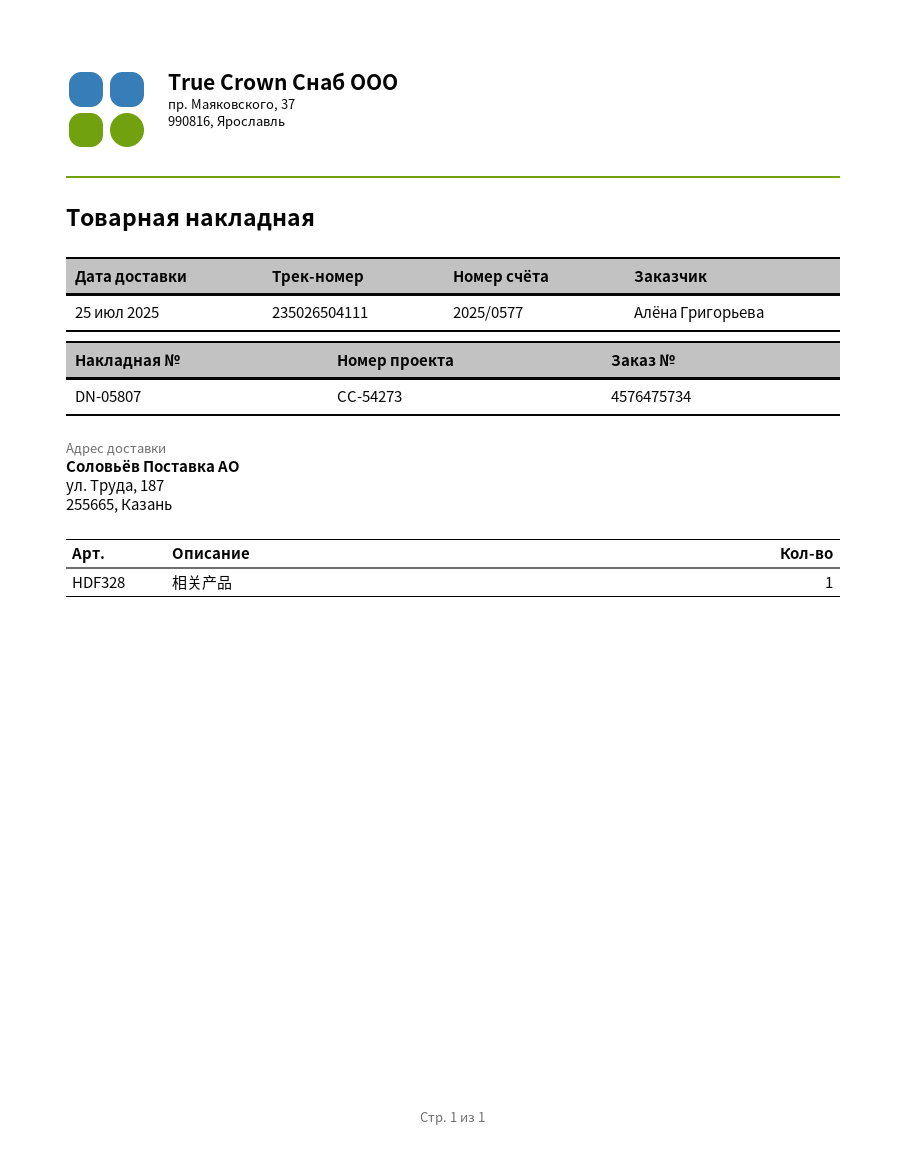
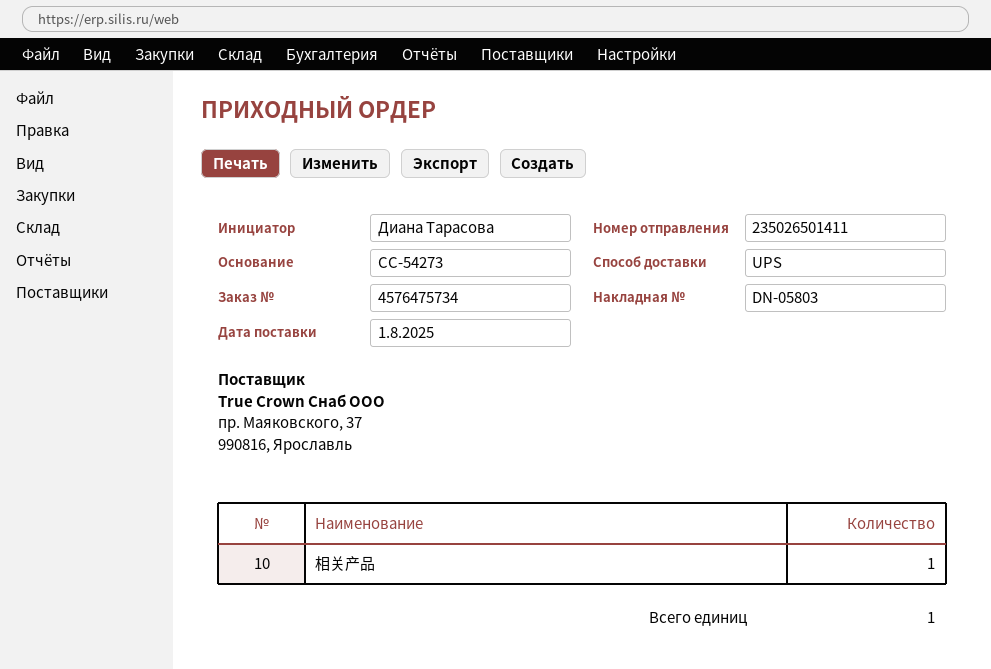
delivery note number: DN-05807 -> DN-05803
delivery date: 2025-07-25 -> 2025-08-01
ordered by: Алёна Григорьева -> Диана Тарасова
tracking number: 235026504111 -> 235026501411

